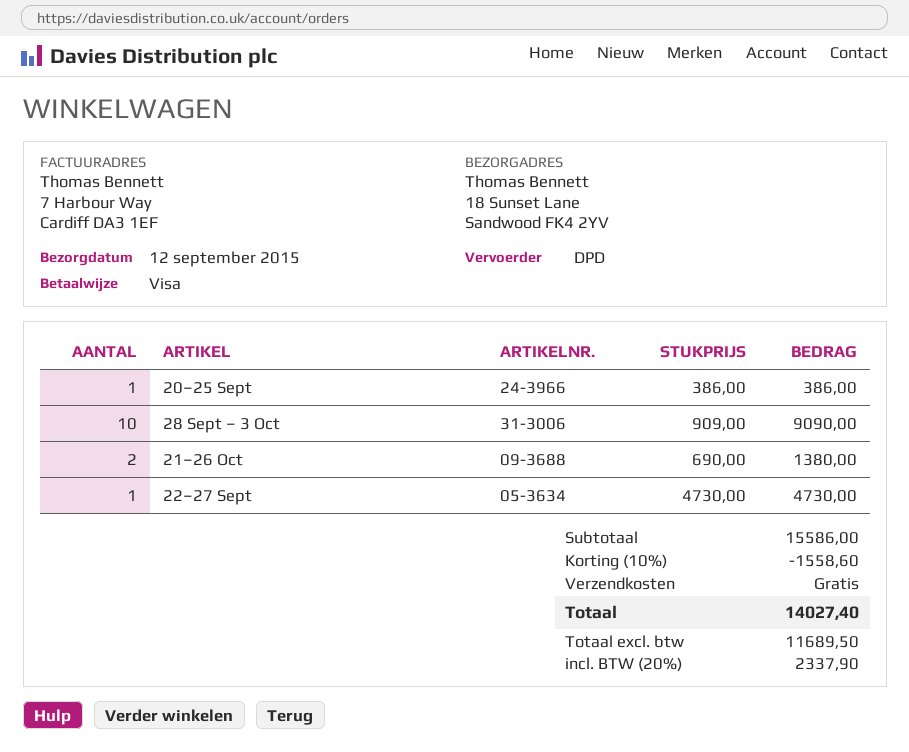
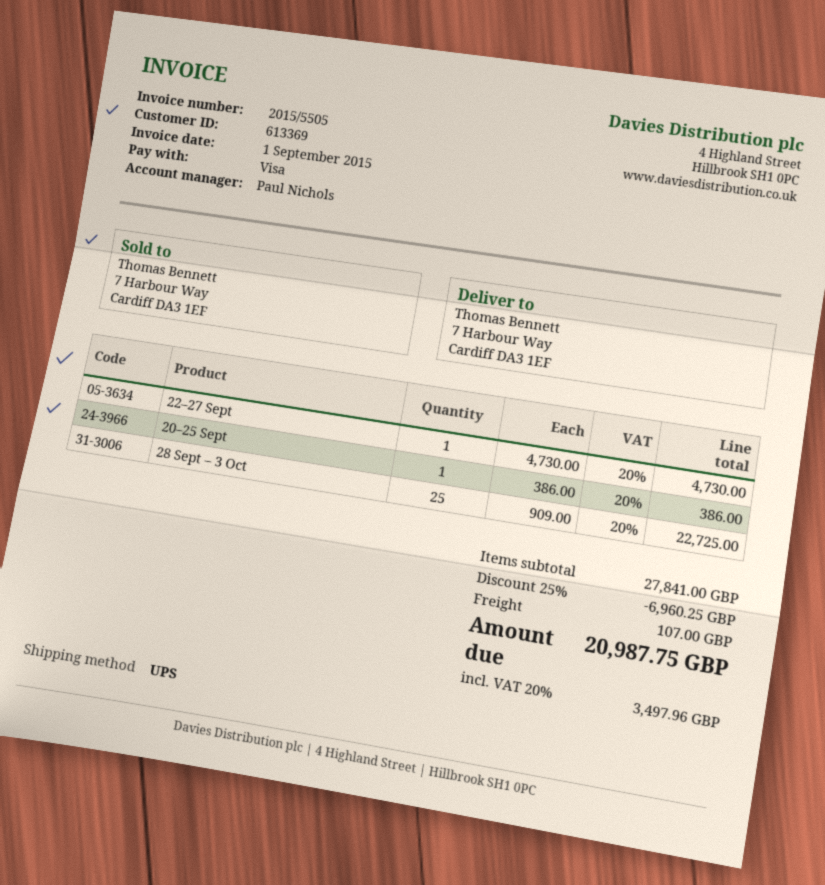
shipping method: DPD -> UPS
ship to: 18 Sunset Lane, Sandwood FK4 2YV -> 7 Harbour Way, Cardiff DA3 1EF
28 Sept – 3 Oct: 10 x 909.00 = 9090.00 -> 25 x 909.00 = 22725.00
21–26 Oct: 2 x 690.00 = 1380.00 -> none
subtotal: 15586.00 -> 27841.00
discount: 10% = 1558.60 -> 25% = 6960.25
shipping: 0.00 -> 107.00
tax: 20% = 2337.90 -> 20% = 3497.96
total: 14027.40 -> 20987.75

